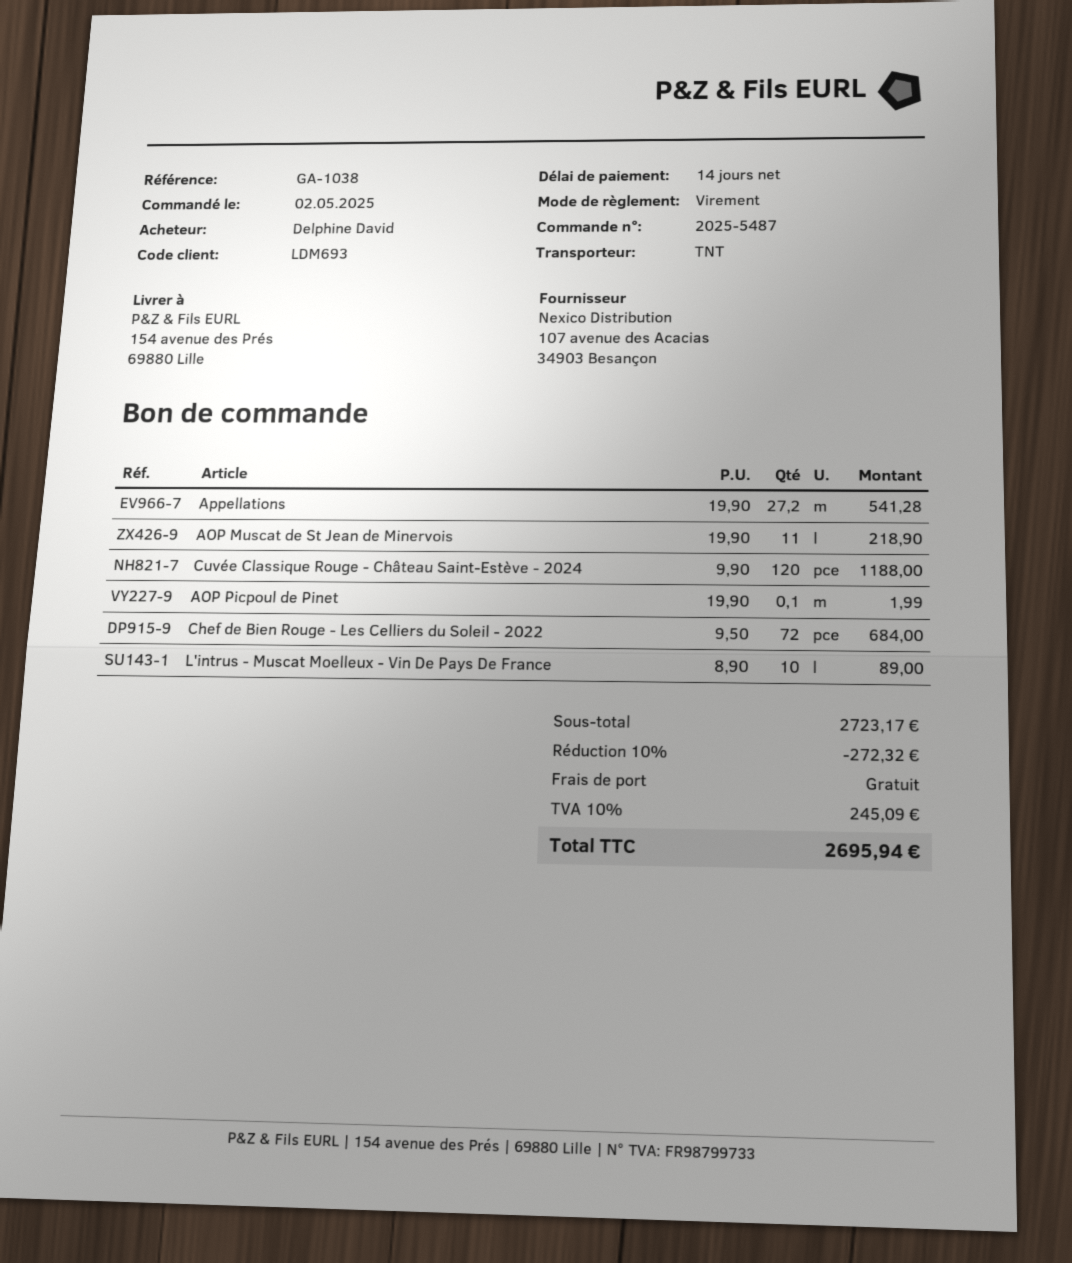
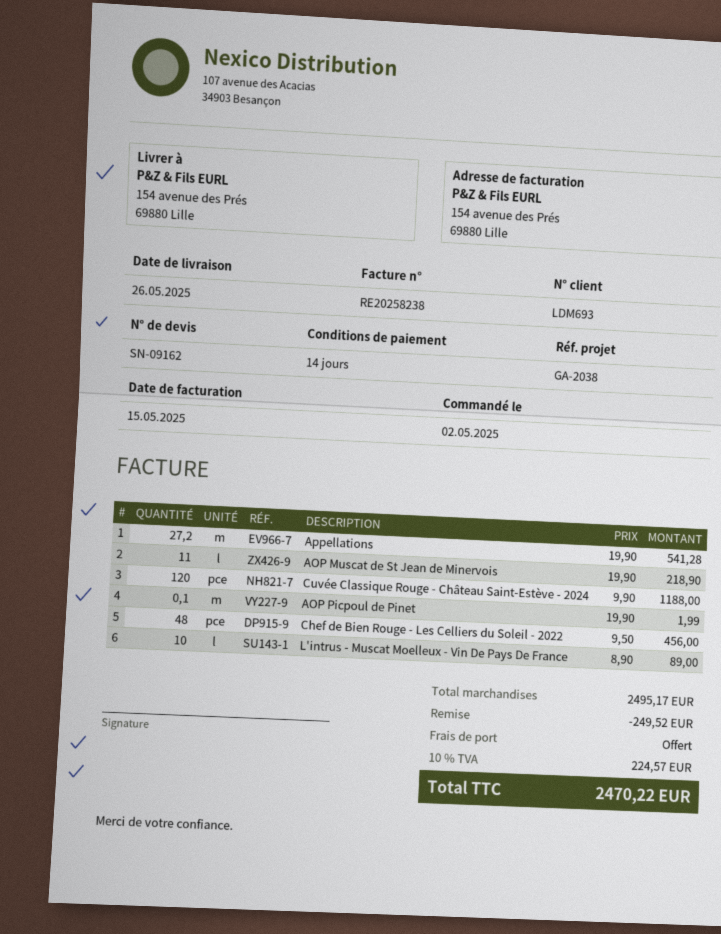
reference: GA-1038 -> GA-2038
Chef de Bien Rouge - Les Celliers du Soleil - 2022: 72 x 9.50 = 684.00 -> 48 x 9.50 = 456.00
subtotal: 2723.17 -> 2495.17
discount: 272.32 -> 249.52
tax: 10% = 245.09 -> 10% = 224.57
total: 2695.94 -> 2470.22

